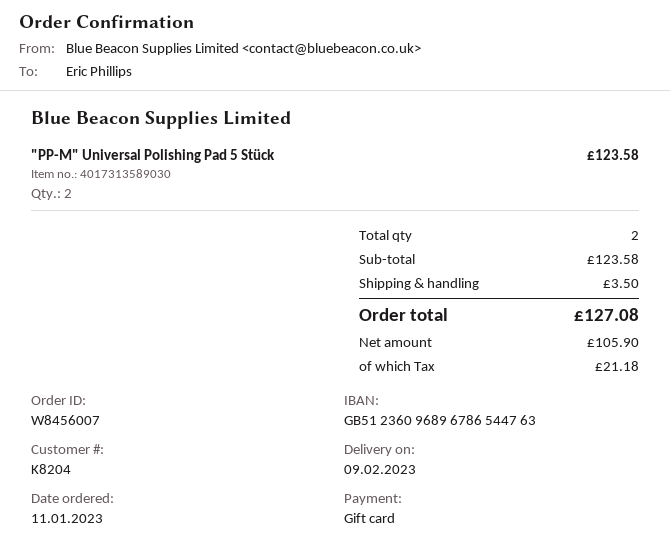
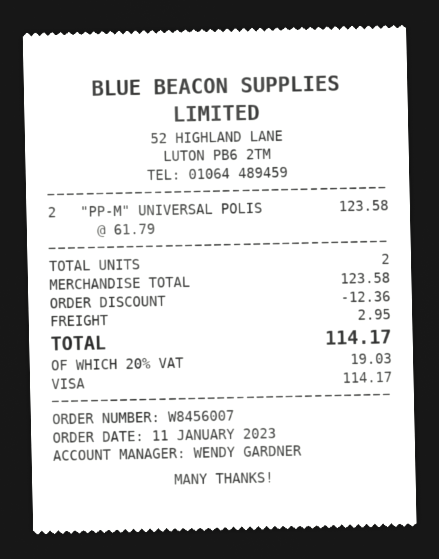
payment method: gift card -> Visa
discount: none -> 12.36
shipping: 3.50 -> 2.95
tax: 21.18 -> 19.03
total: 127.08 -> 114.17

